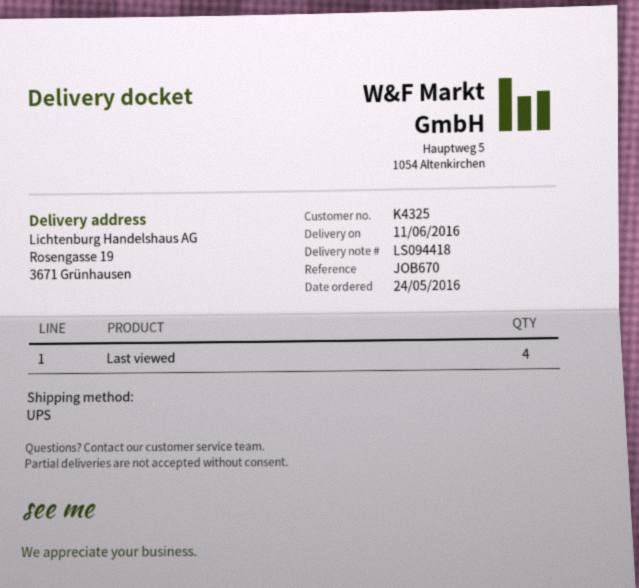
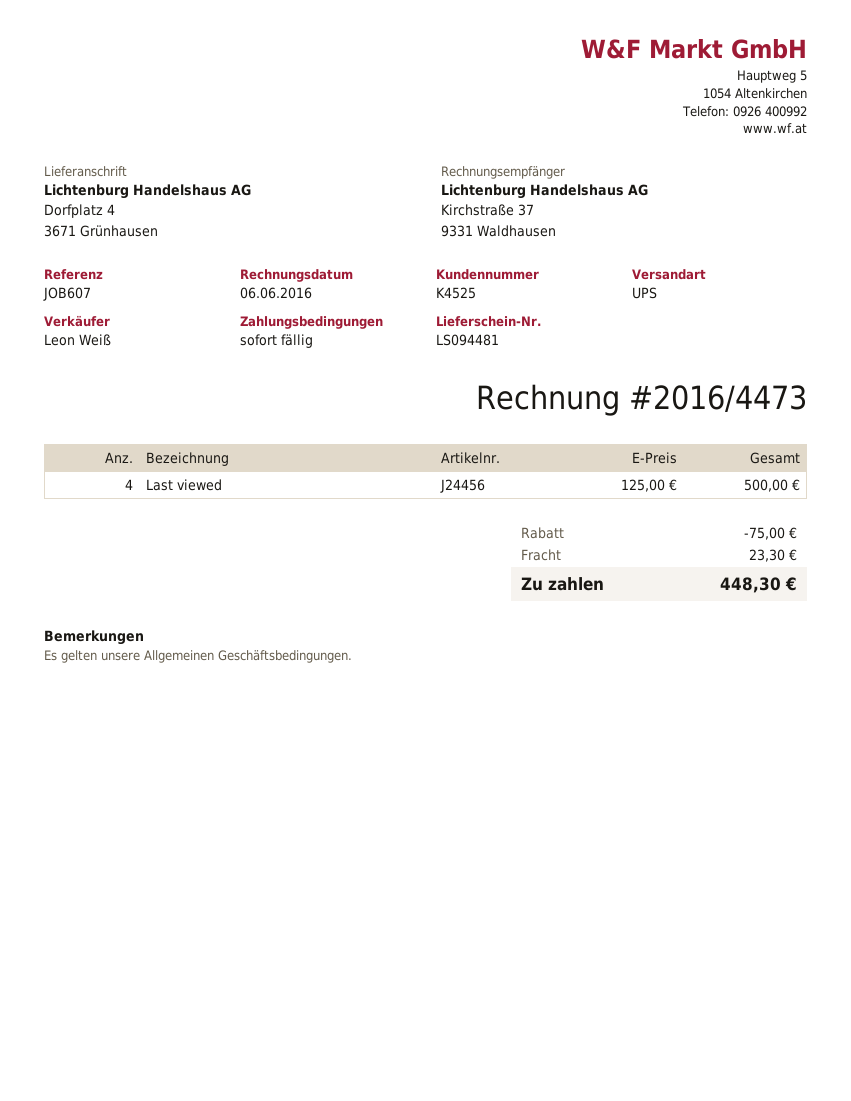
delivery note number: LS094418 -> LS094481
customer number: K4325 -> K4525
reference: JOB670 -> JOB607
ship to: Rosengasse 19, 3671 Grünhausen -> Dorfplatz 4, 3671 Grünhausen

